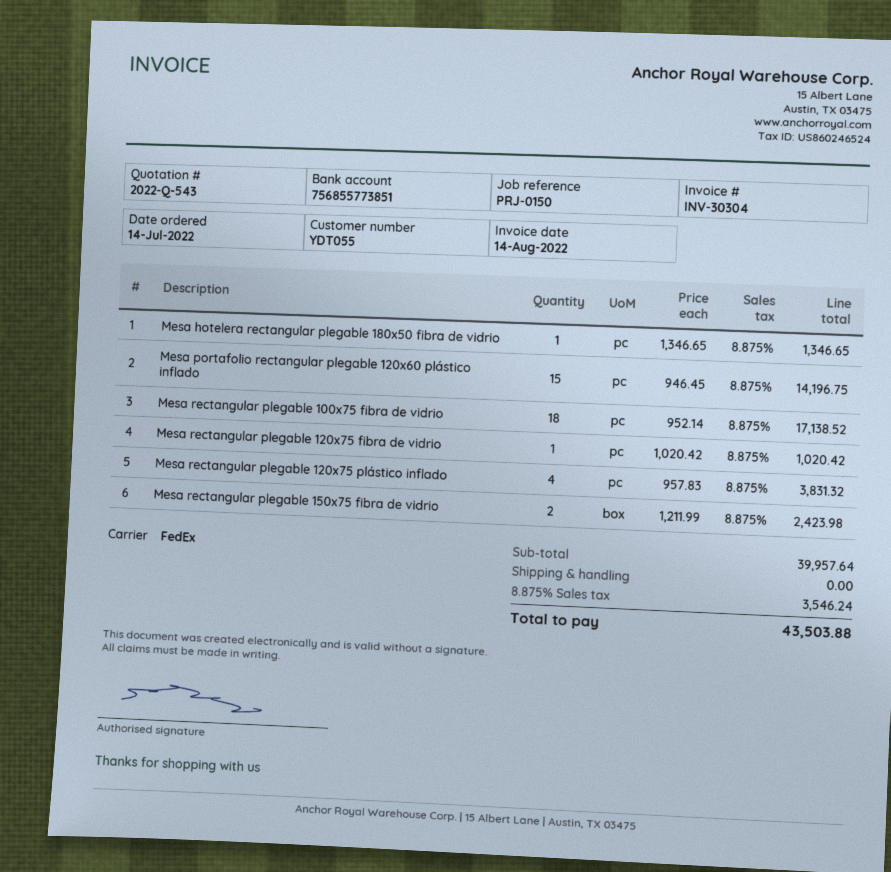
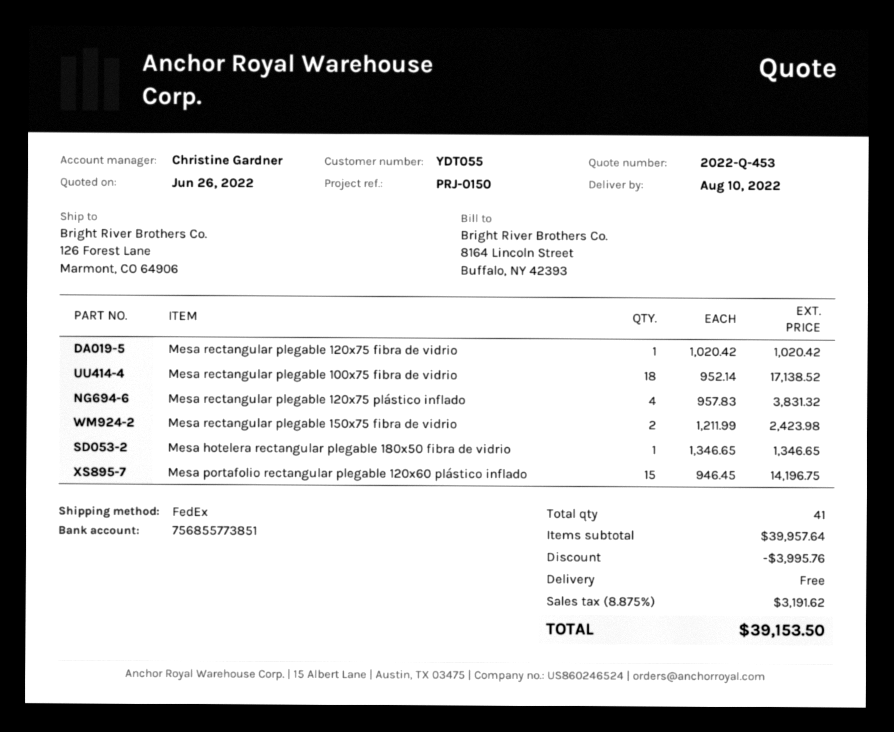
quote number: 2022-Q-543 -> 2022-Q-453
discount: none -> 3995.76
tax: 8.875% = 3546.24 -> 8.875% = 3191.62
total: 43503.88 -> 39153.50

